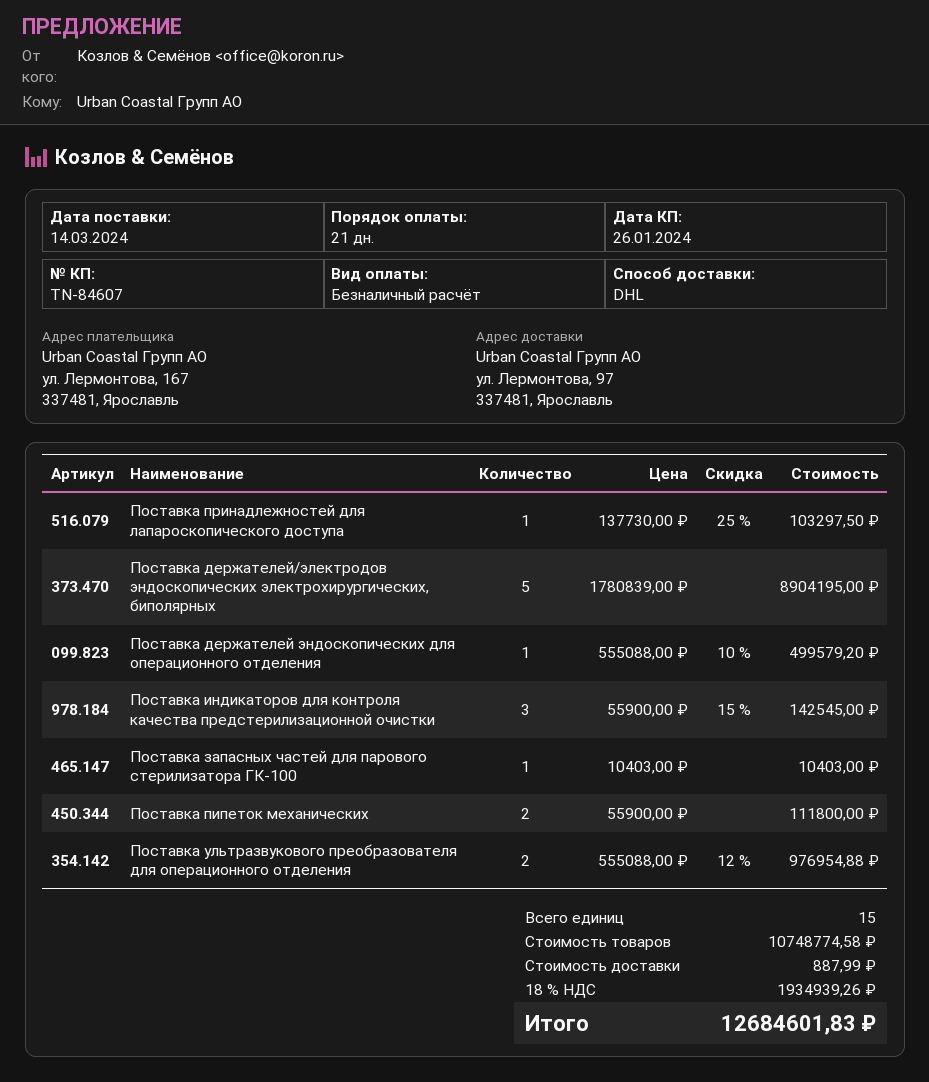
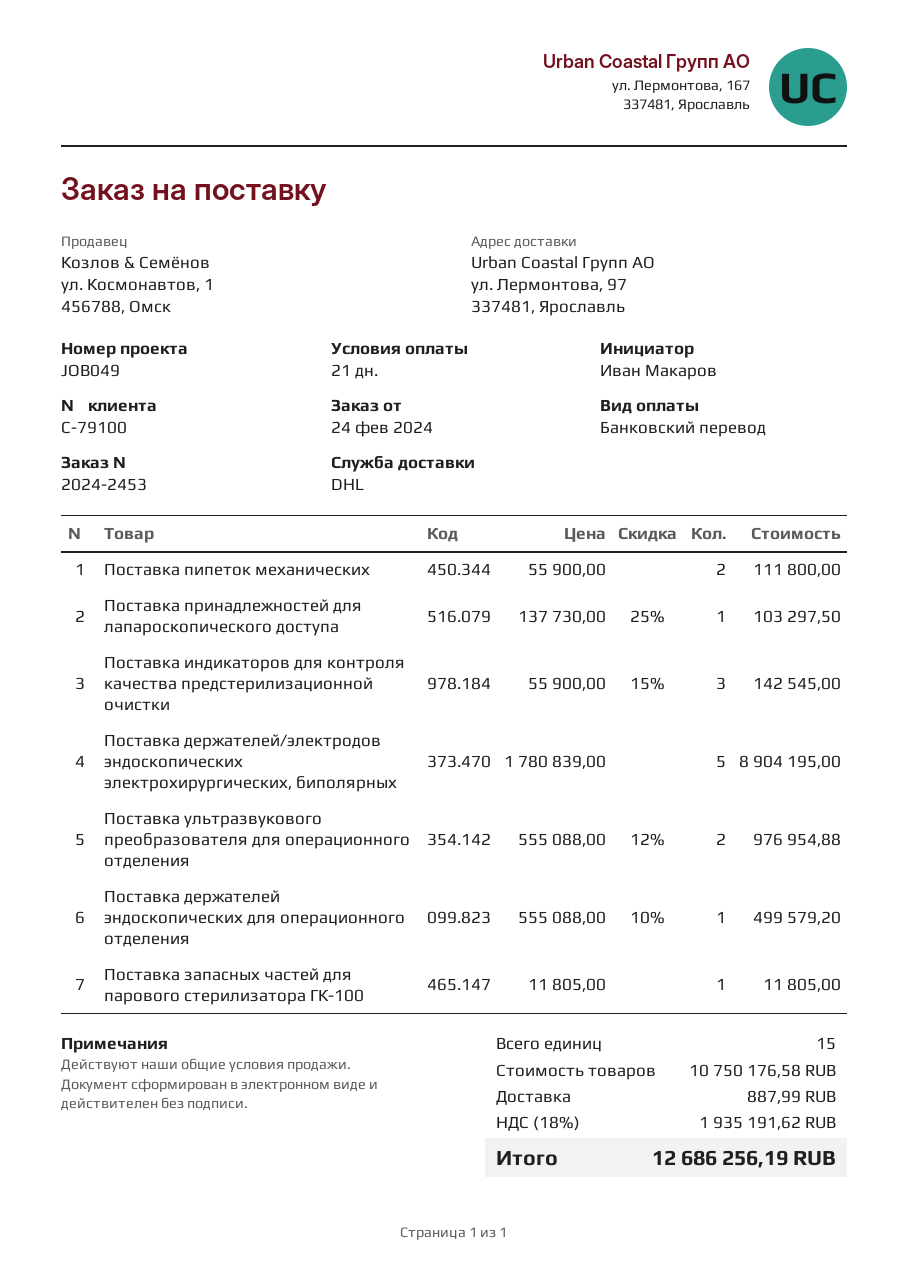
Поставка запасных частей для парового стерилизатора ГК-100: 1 x 10403.00 = 10403.00 -> 1 x 11805.00 = 11805.00
subtotal: 10748774.58 -> 10750176.58
tax: 18% = 1934939.26 -> 18% = 1935191.62
total: 12684601.83 -> 12686256.19

